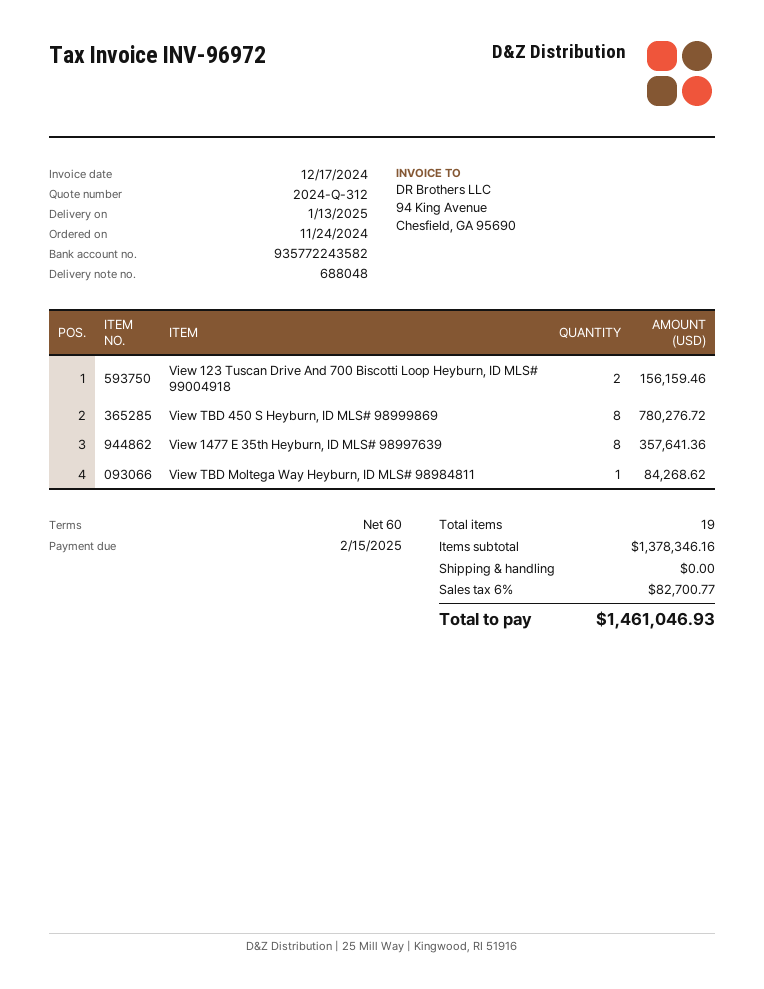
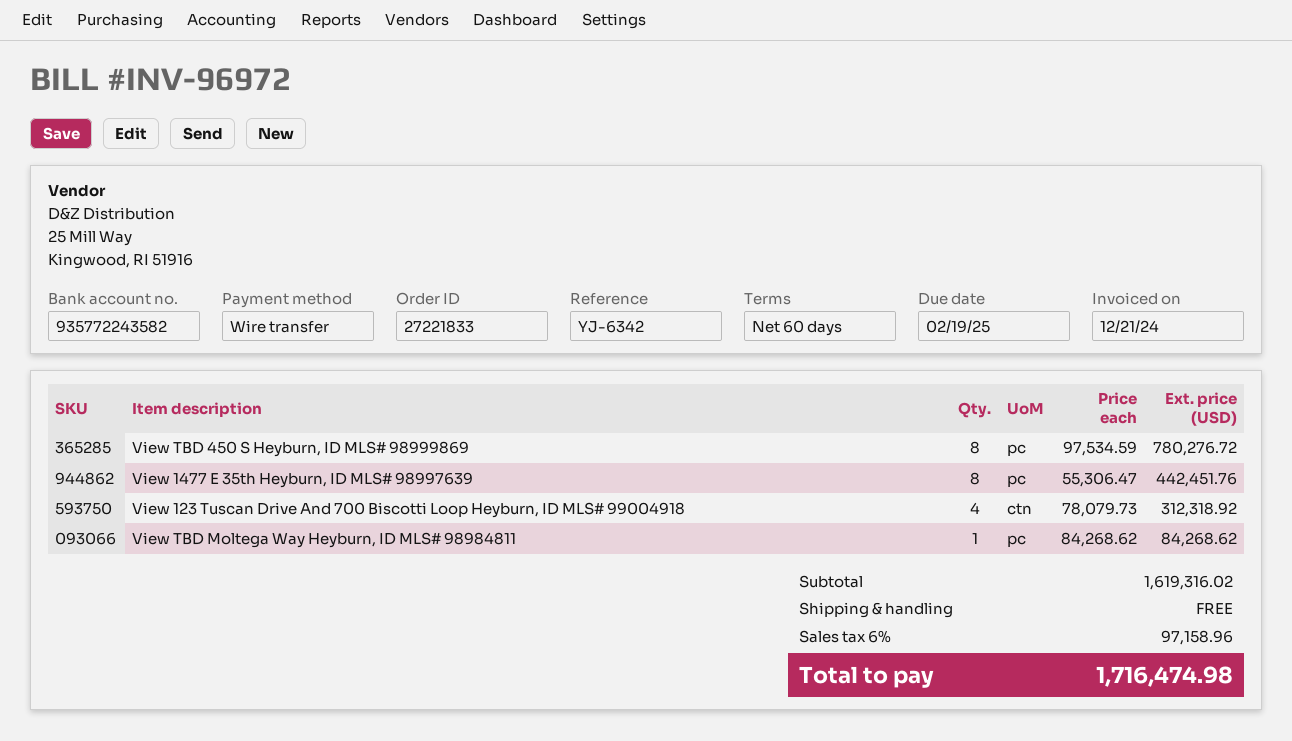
invoice date: 2024-12-17 -> 2024-12-21
due date: 2025-02-15 -> 2025-02-19
View 123 Tuscan Drive And 700 Biscotti Loop Heyburn, ID MLS# 99004918: 2 for 156159.46 -> 4 for 312318.92
View 1477 E 35th Heyburn, ID MLS# 98997639: 8 for 357641.36 -> 8 for 442451.76
subtotal: 1378346.16 -> 1619316.02
tax: 6% = 82700.77 -> 6% = 97158.96
total: 1461046.93 -> 1716474.98

